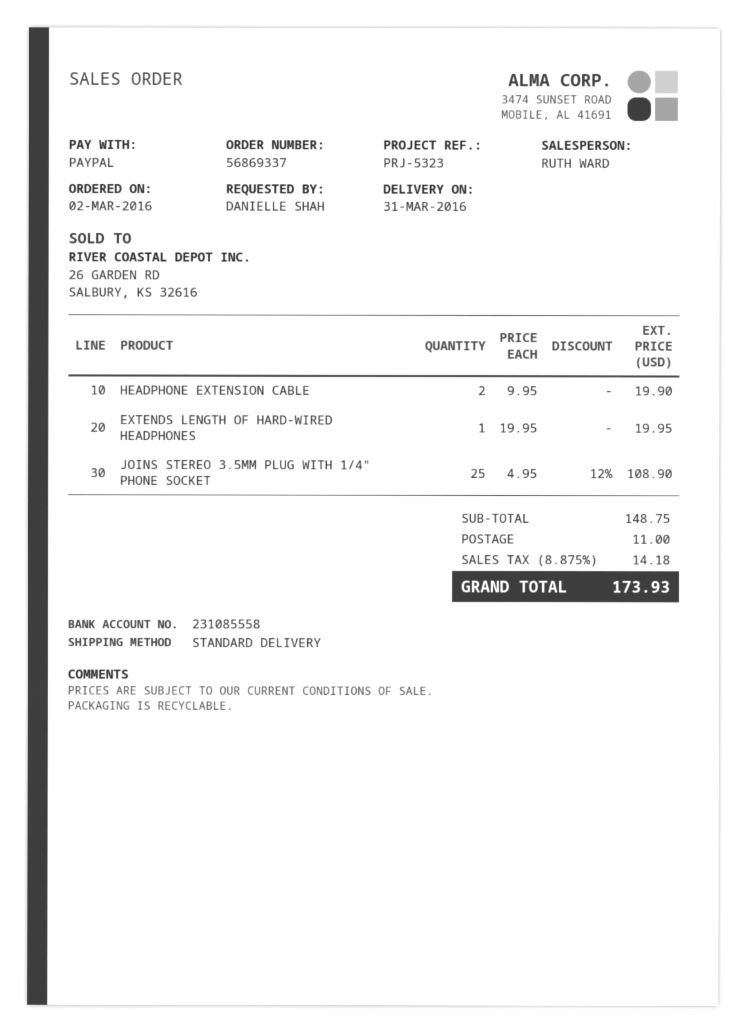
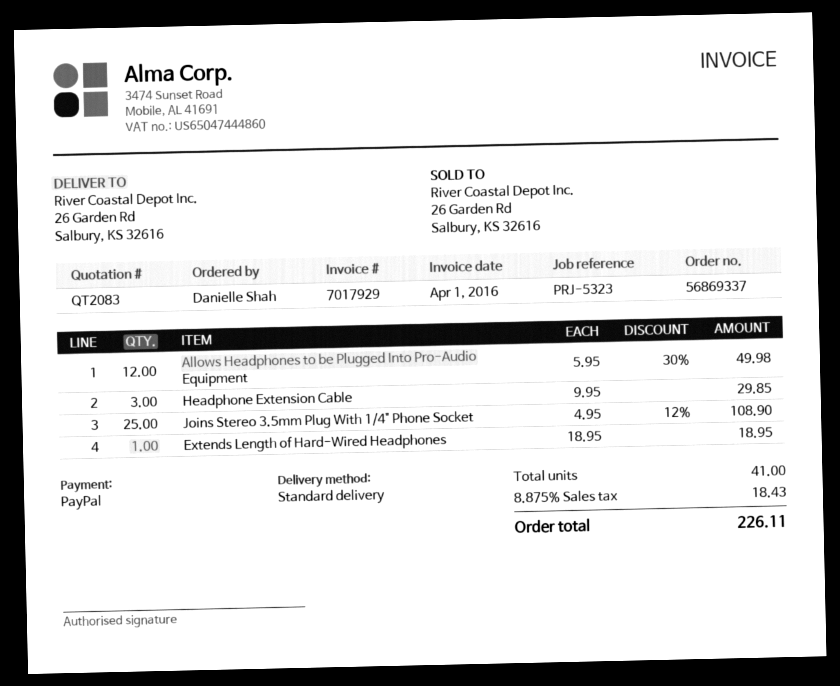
HEADPHONE EXTENSION CABLE: 2 x 9.95 = 19.90 -> 3 x 9.95 = 29.85
EXTENDS LENGTH OF HARD-WIRED HEADPHONES: 1 x 19.95 = 19.95 -> 1 x 18.95 = 18.95
Allows Headphones to be Plugged Into Pro-Audio Equipment: none -> 12 x 5.95 - 30% = 49.98
shipping: 11.00 -> none
tax: 8.875% = 14.18 -> 8.875% = 18.43
total: 173.93 -> 226.11

